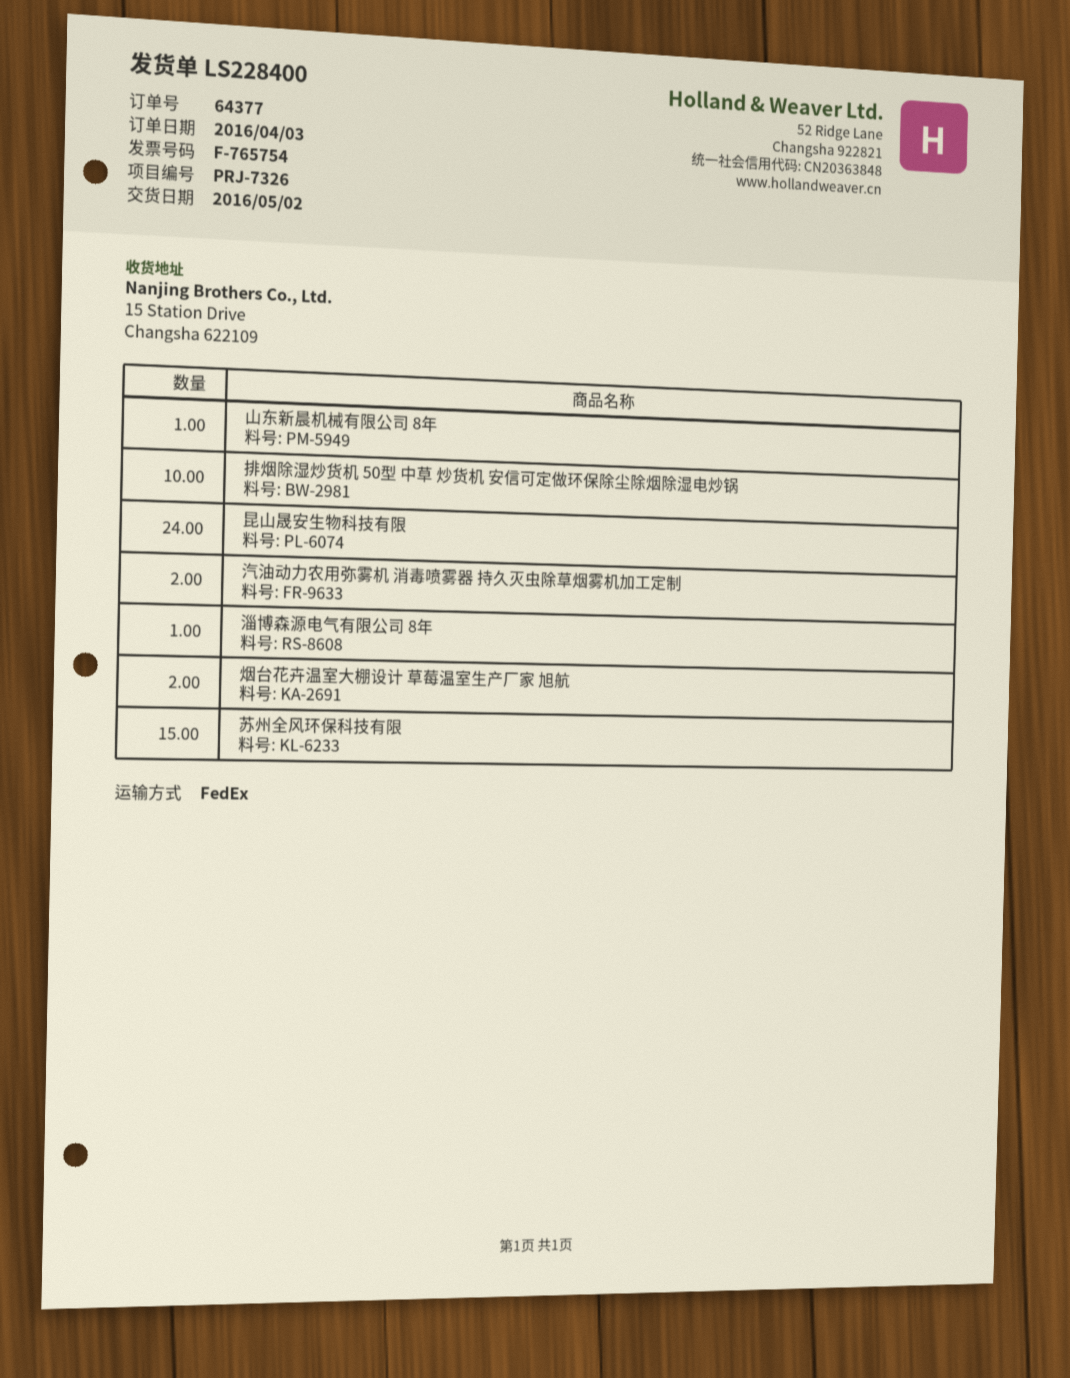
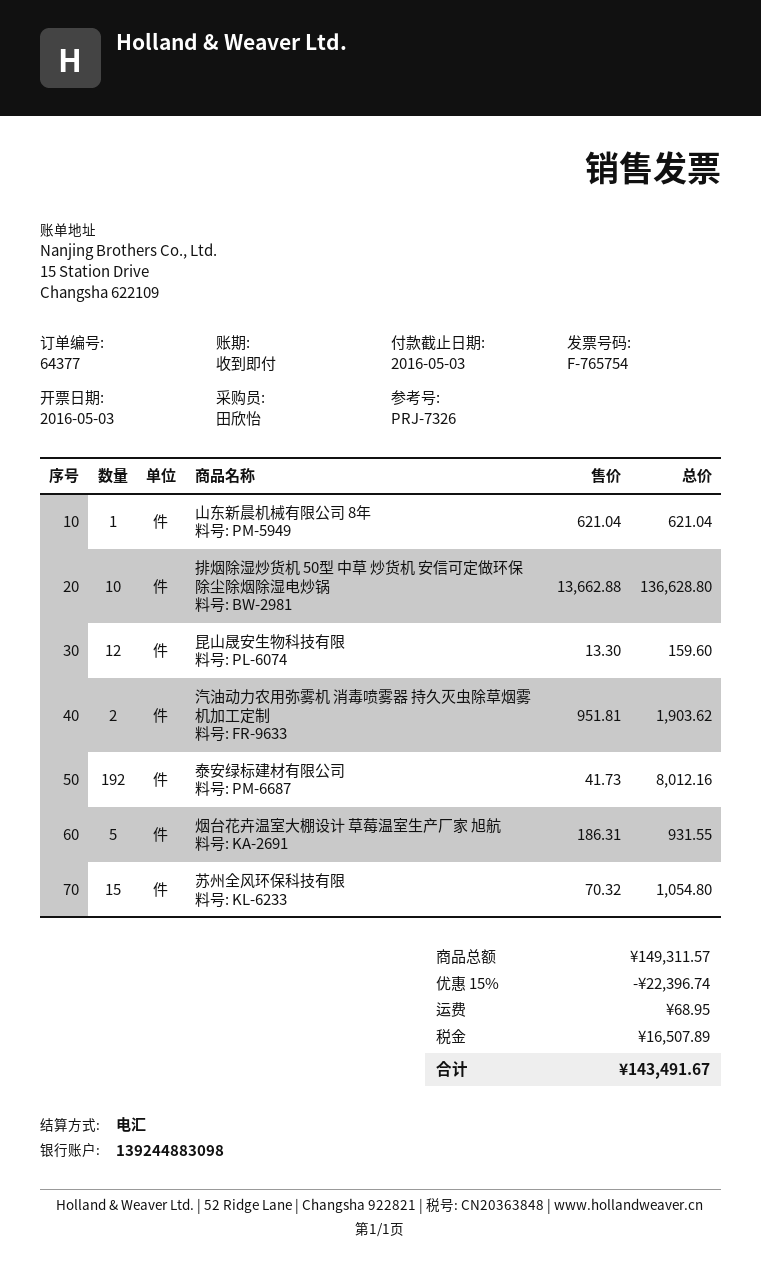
昆山晟安生物科技有限: 24 -> 12
淄博森源电气有限公司 8年: 1 -> none
烟台花卉温室大棚设计 草莓温室生产厂家 旭航: 2 -> 5
泰安绿标建材有限公司: none -> 192

